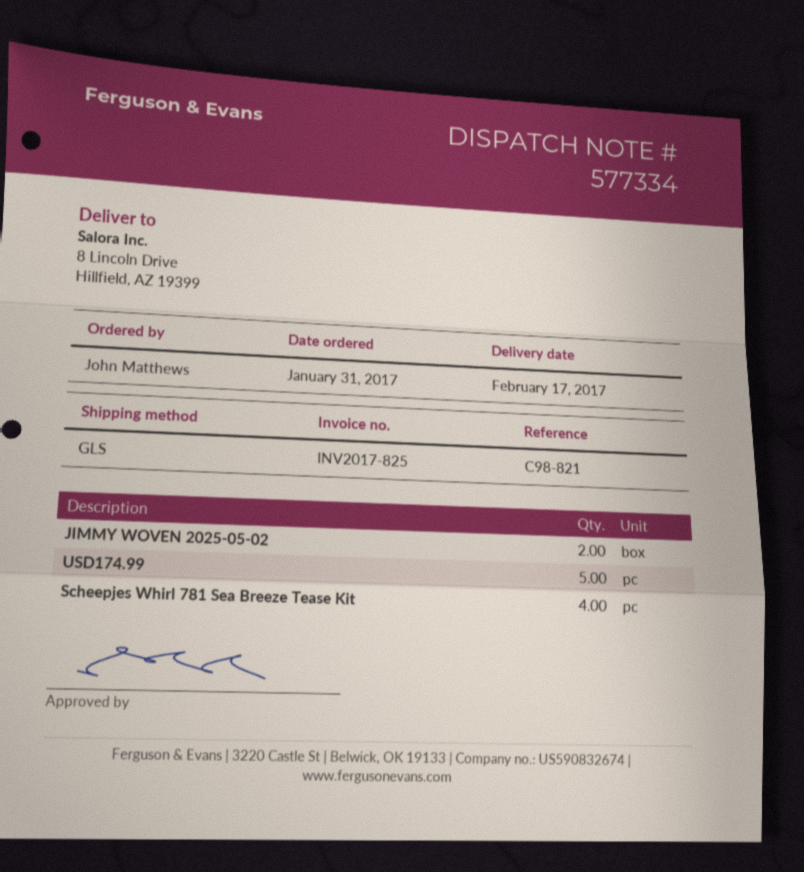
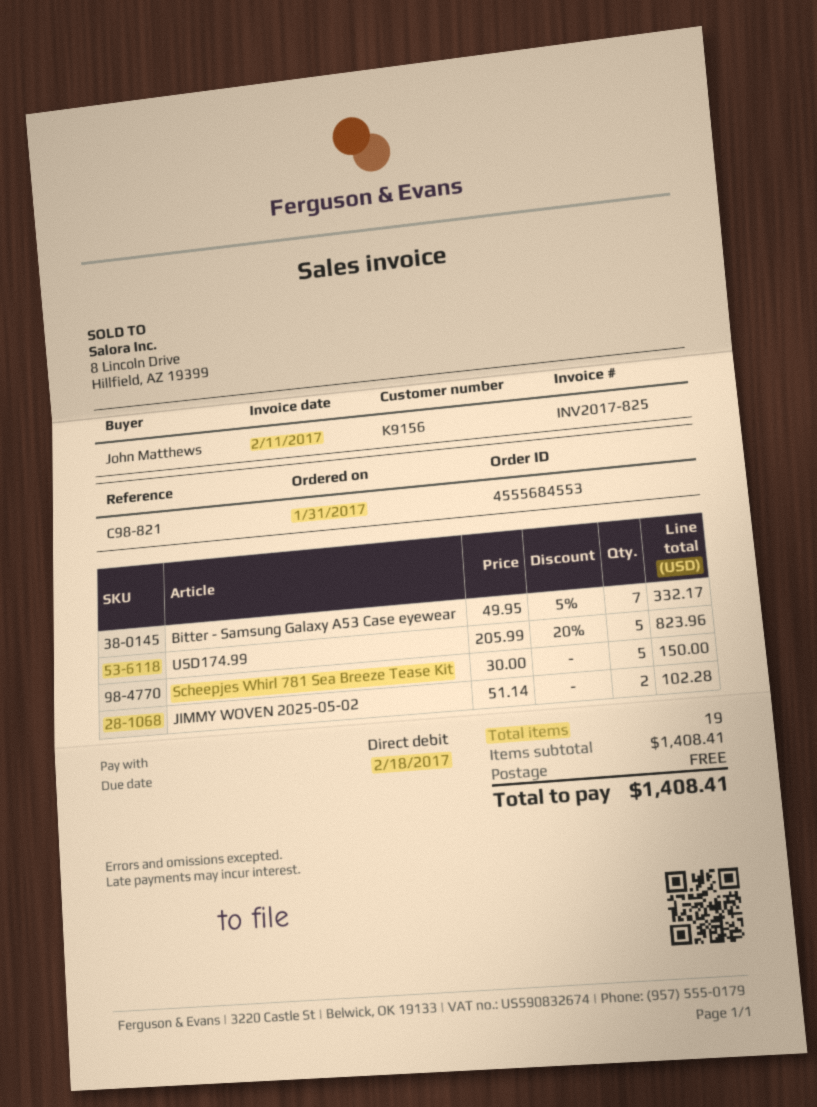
Scheepjes Whirl 781 Sea Breeze Tease Kit: 4 -> 5
Bitter - Samsung Galaxy A53 Case eyewear: none -> 7

